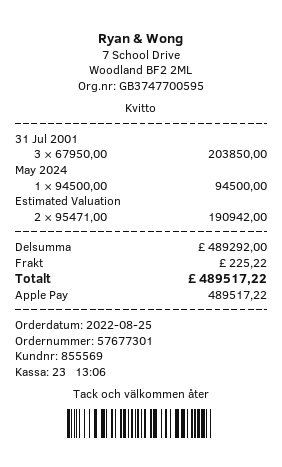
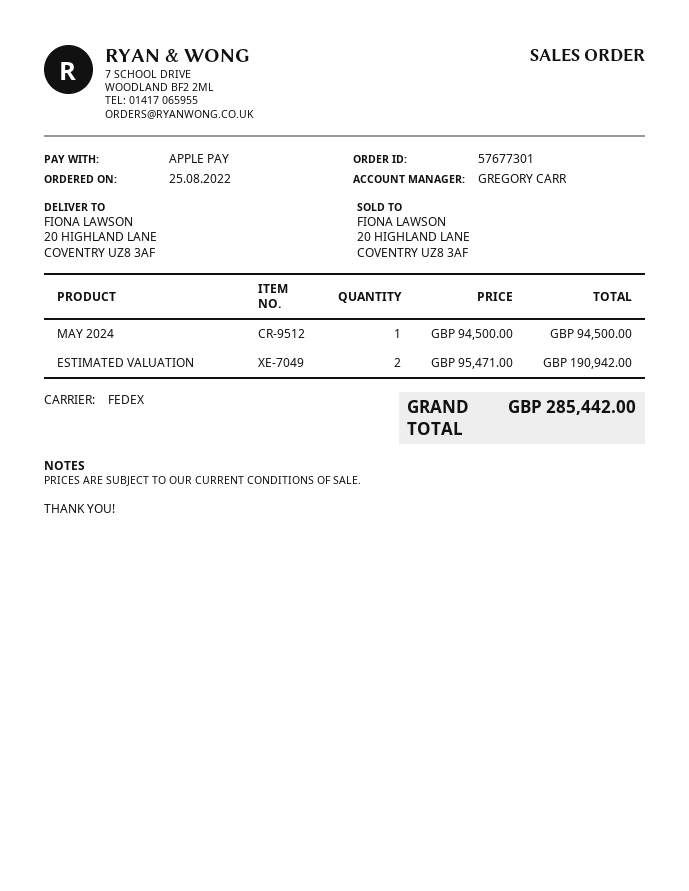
31 Jul 2001: 3 x 67950.00 = 203850.00 -> none
shipping: 225.22 -> none
total: 489517.22 -> 285442.00

